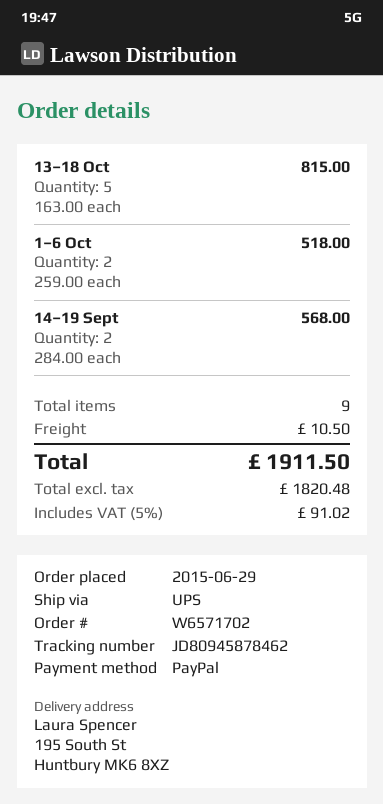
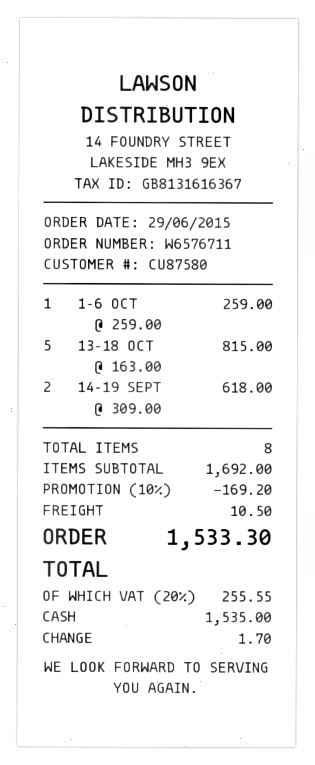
order number: W6571702 -> W6576711
payment method: PayPal -> cash
1–6 Oct: 2 x 259.00 = 518.00 -> 1 x 259.00 = 259.00
14–19 Sept: 2 x 284.00 = 568.00 -> 2 x 309.00 = 618.00
total quantity: 9 -> 8
discount: none -> 10% = 169.20
tax: 5% = 91.02 -> 20% = 255.55
total: 1911.50 -> 1533.30

